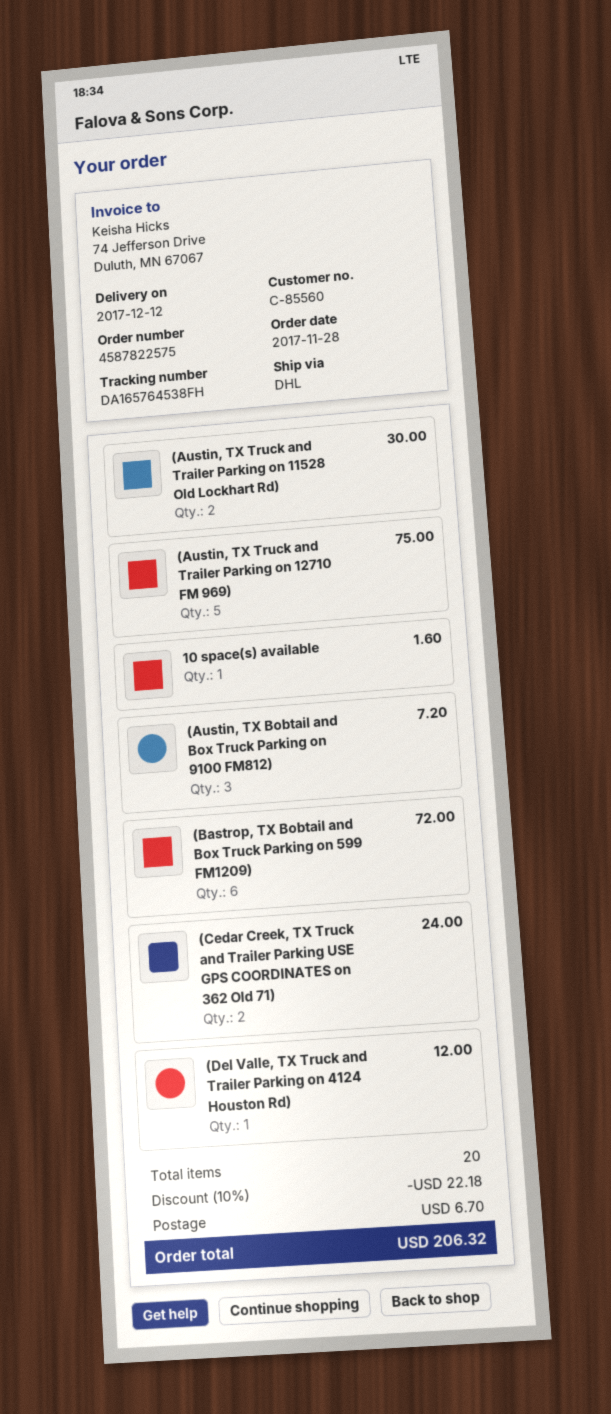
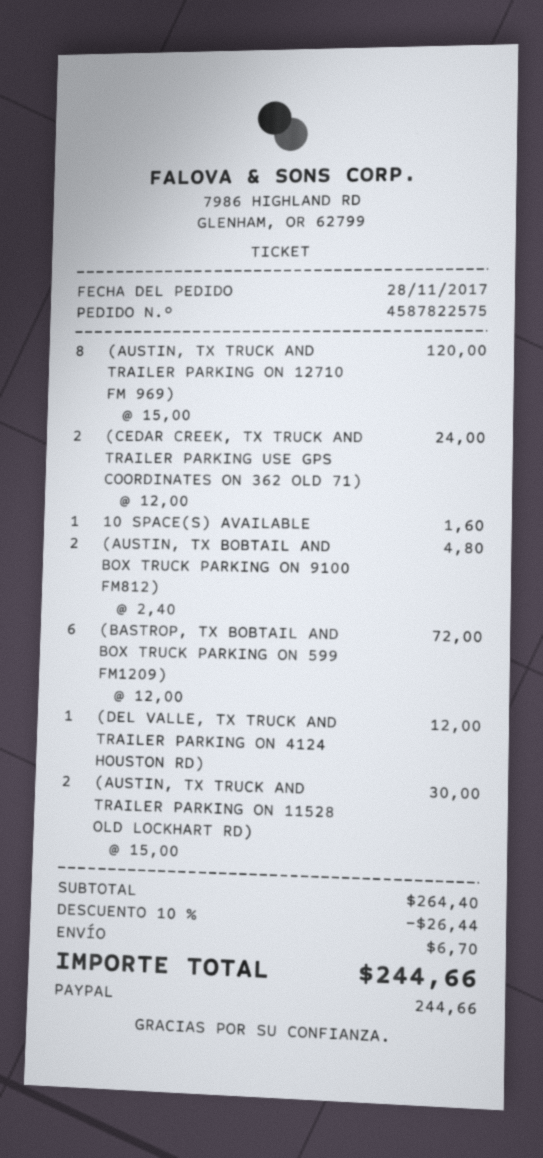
(Austin, TX Truck and Trailer Parking on 12710 FM 969): 5 for 75.00 -> 8 for 120.00
(Austin, TX Bobtail and Box Truck Parking on 9100 FM812): 3 for 7.20 -> 2 for 4.80
discount: 10% = 22.18 -> 10% = 26.44
total: 206.32 -> 244.66

